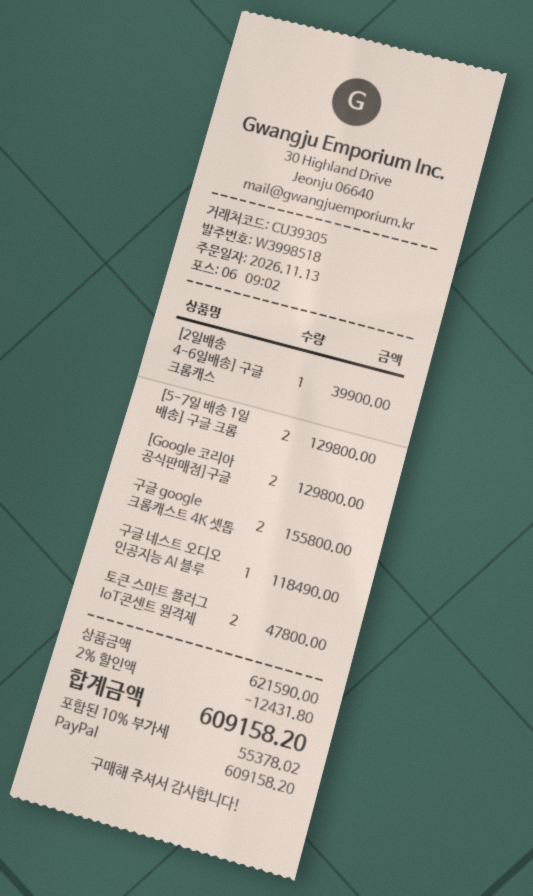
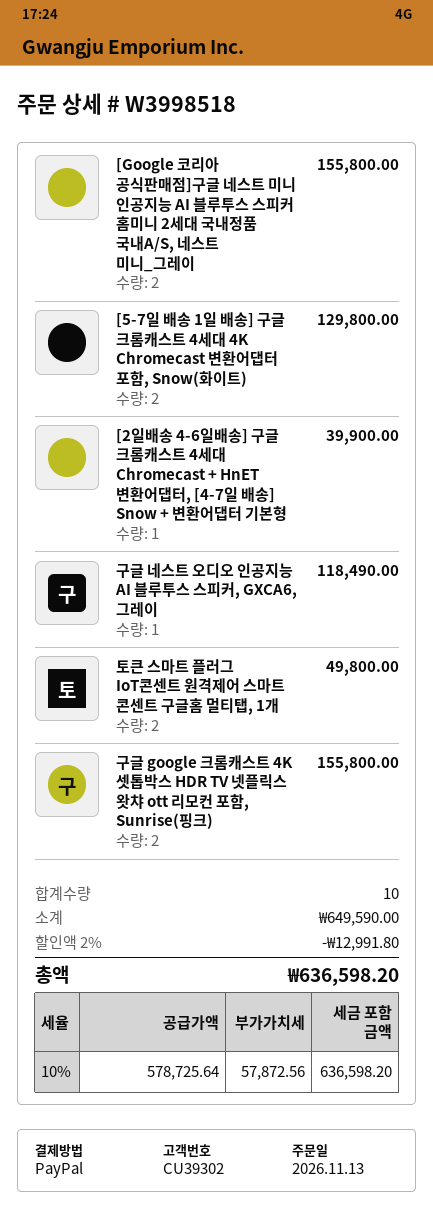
customer number: CU39305 -> CU39302
[Google 코리아 공식판매점]구글: 2 for 129800.00 -> 2 for 155800.00
토큰 스마트 플러그 IoT콘센트 원격제: 2 for 47800.00 -> 2 for 49800.00
subtotal: 621590.00 -> 649590.00
discount: 2% = 12431.80 -> 2% = 12991.80
tax: 10% = 55378.02 -> 10% = 57872.56
total: 609158.20 -> 636598.20

